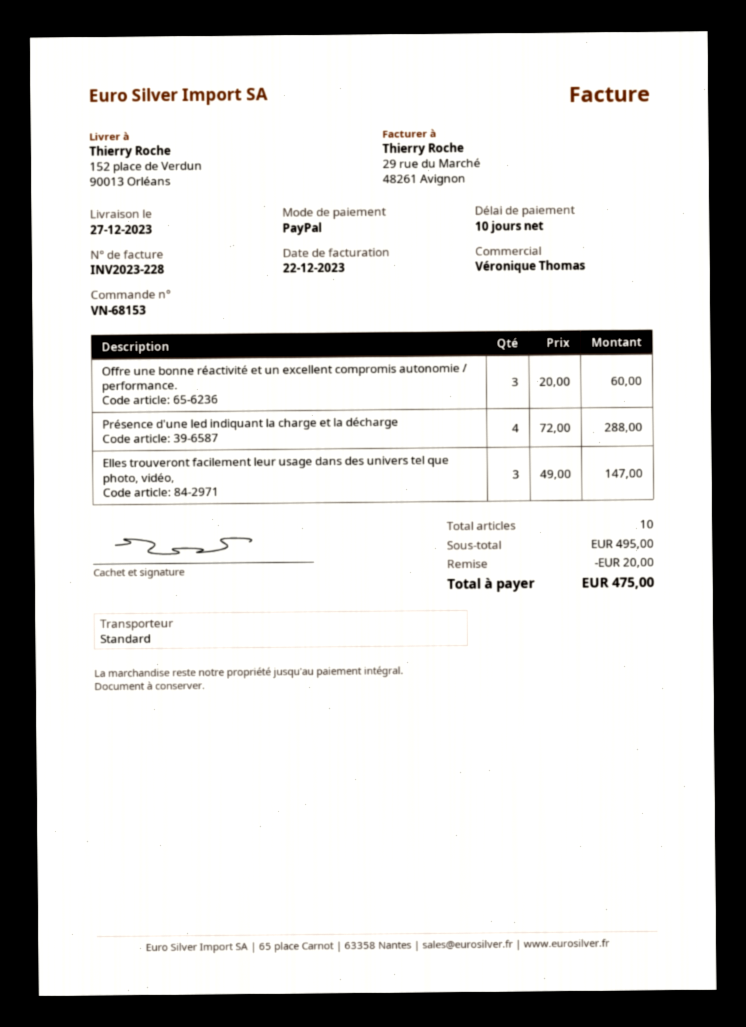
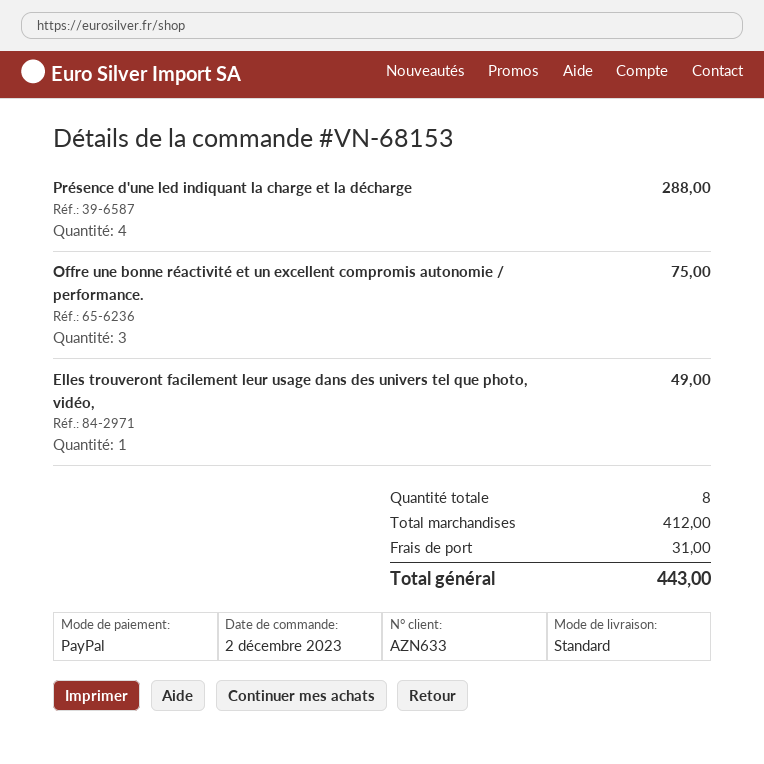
Offre une bonne réactivité et un excellent compromis autonomie / performance.: 3 for 60.00 -> 3 for 75.00
Elles trouveront facilement leur usage dans des univers tel que photo, vidéo,: 3 for 147.00 -> 1 for 49.00
total quantity: 10 -> 8
subtotal: 495.00 -> 412.00
discount: 20.00 -> none
shipping: none -> 31.00
total: 475.00 -> 443.00

